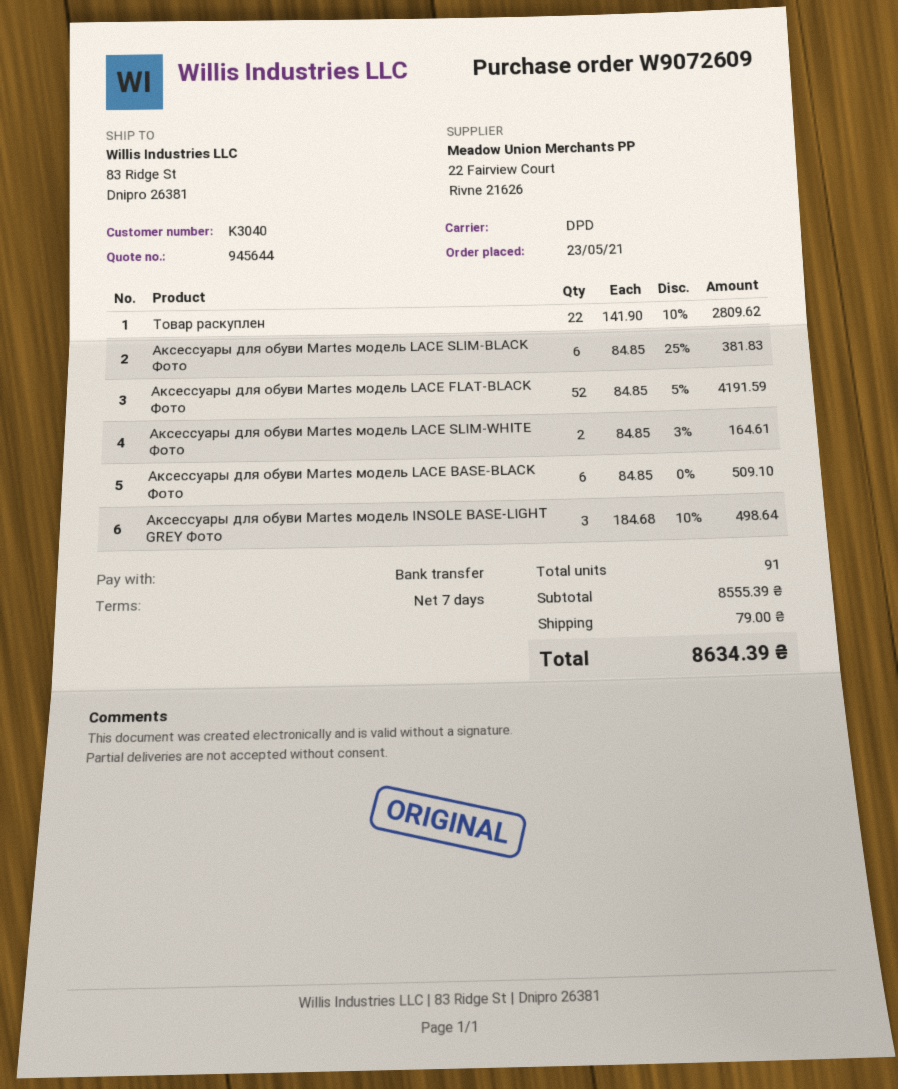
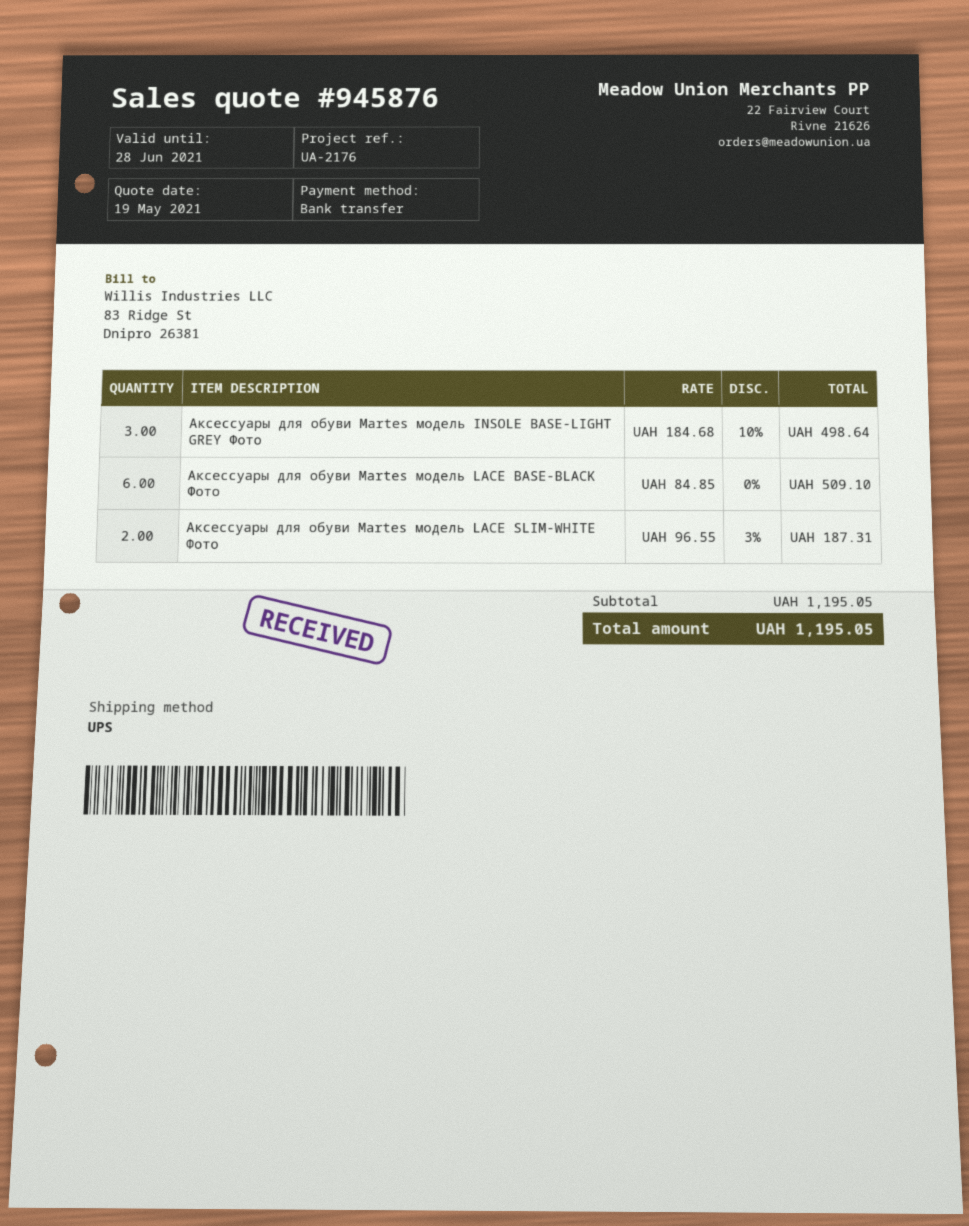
quote number: 945644 -> 945876
shipping method: DPD -> UPS
Товар раскуплен: 22 x 141.90 - 10% = 2809.62 -> none
Аксессуары для обуви Martes модель LACE SLIM-BLACK Фото: 6 x 84.85 - 25% = 381.83 -> none
Аксессуары для обуви Martes модель LACE FLAT-BLACK Фото: 52 x 84.85 - 5% = 4191.59 -> none
Аксессуары для обуви Martes модель LACE SLIM-WHITE Фото: 2 x 84.85 - 3% = 164.61 -> 2 x 96.55 - 3% = 187.31
subtotal: 8555.39 -> 1195.05
shipping: 79.00 -> none
total: 8634.39 -> 1195.05

